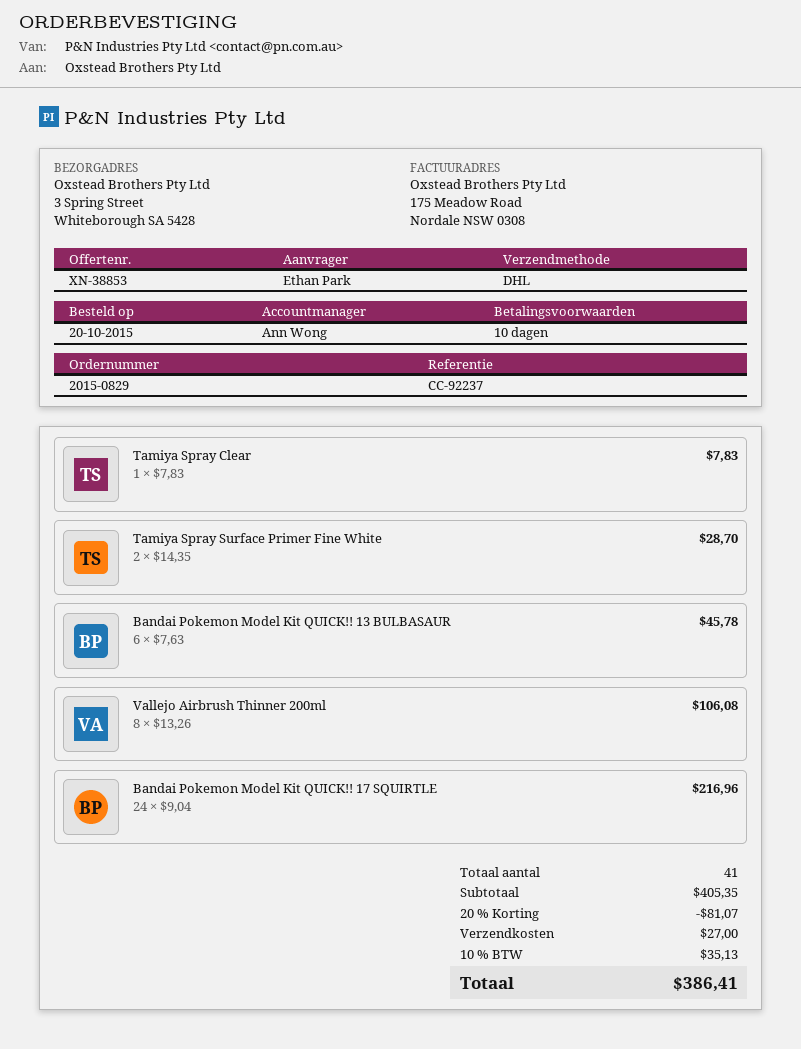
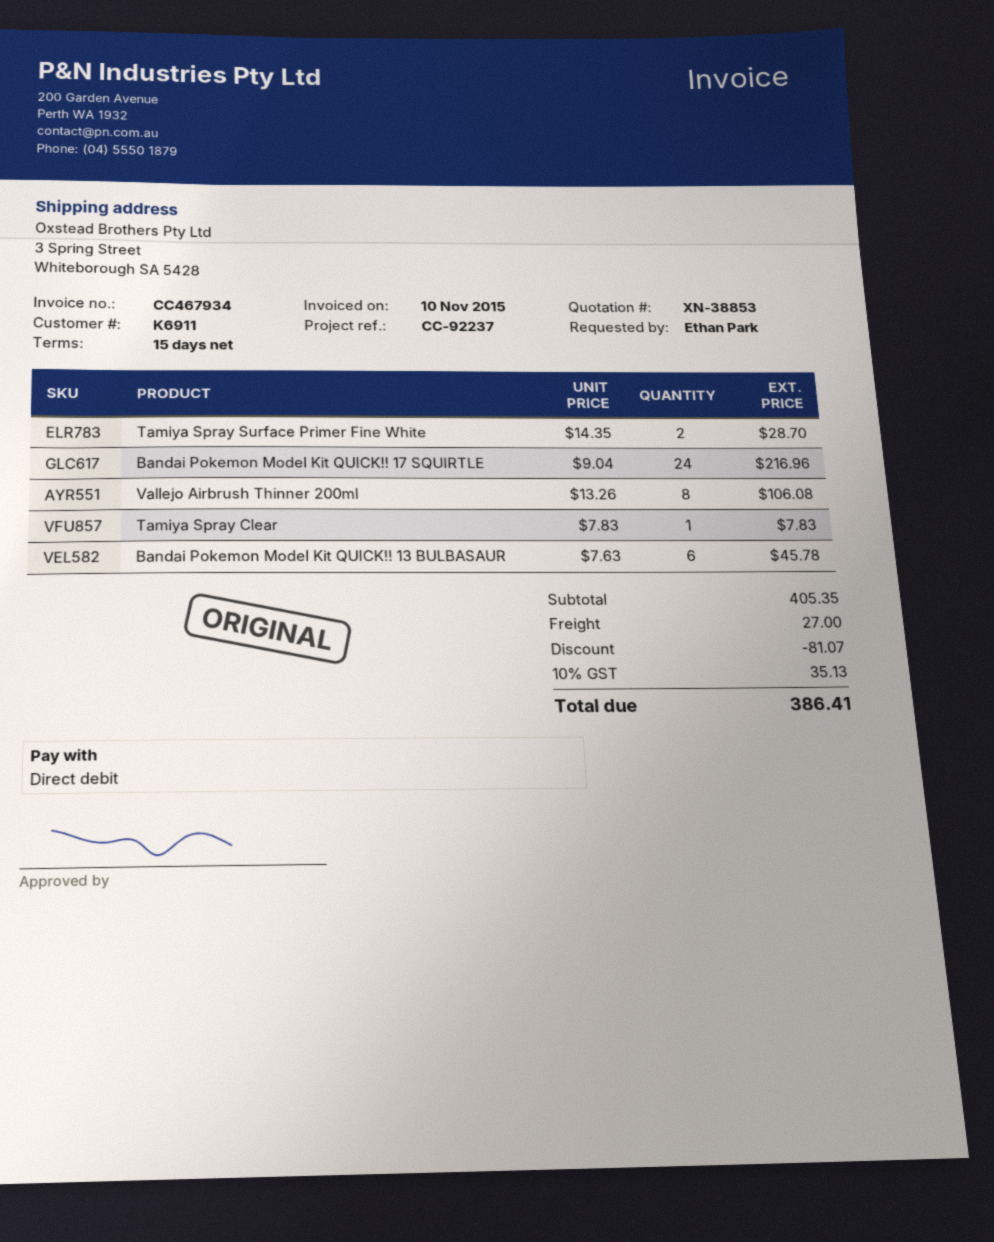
payment terms: 10 days -> 15 days

